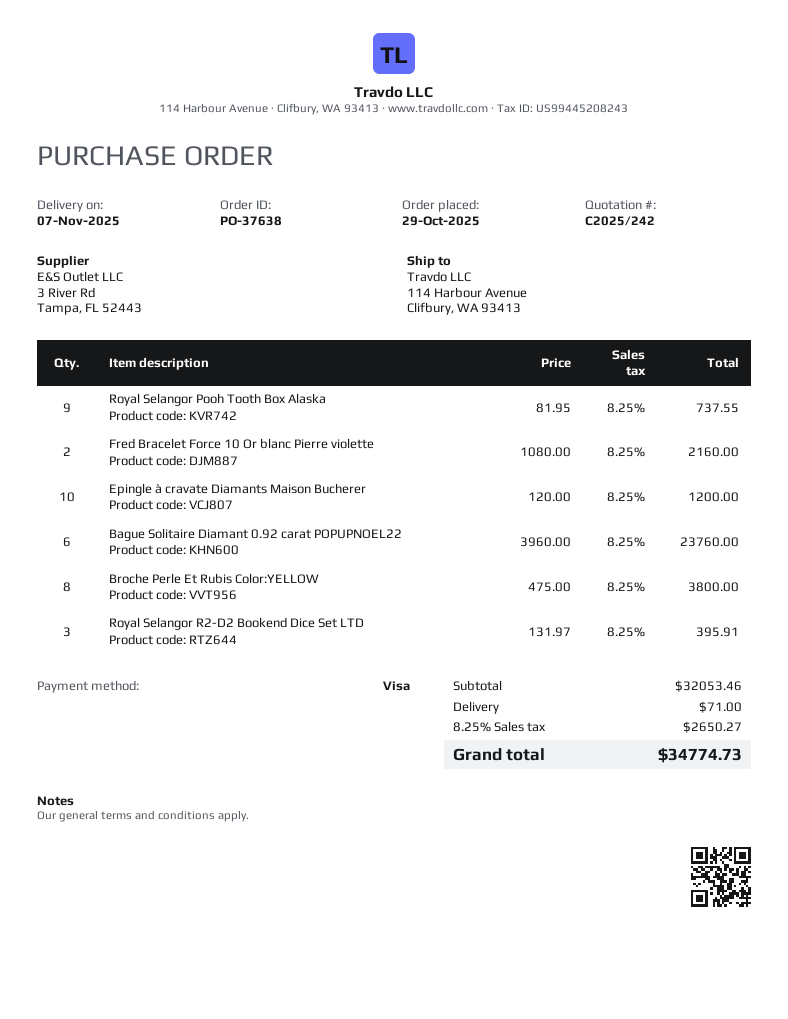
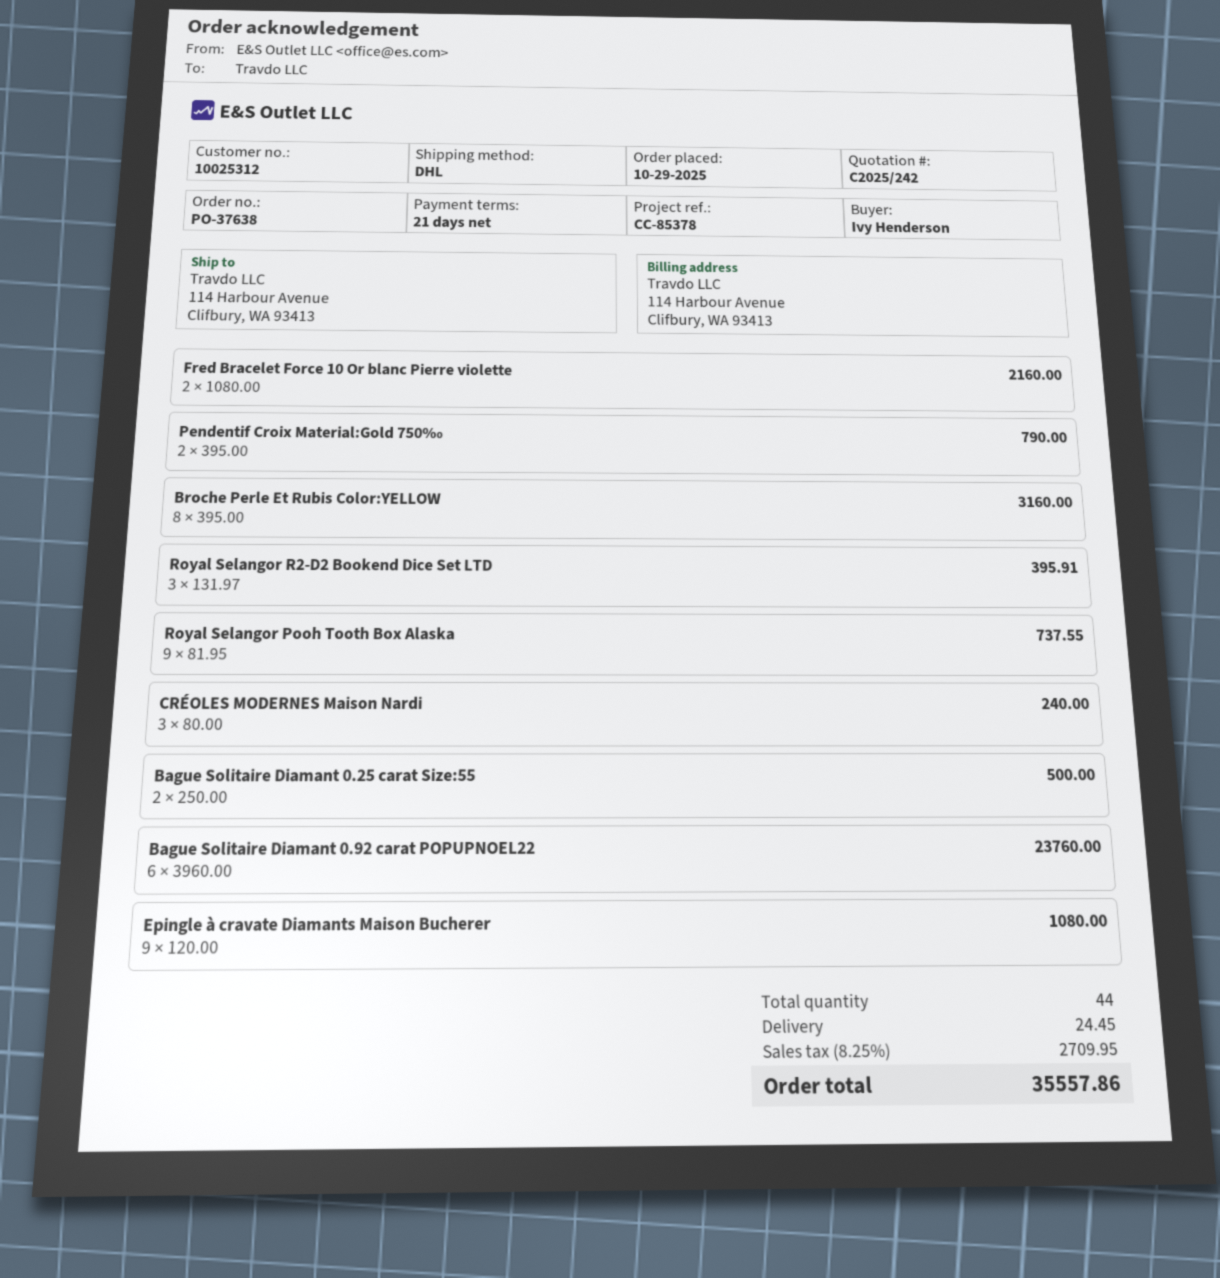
Epingle à cravate Diamants Maison Bucherer: 10 x 120.00 = 1200.00 -> 9 x 120.00 = 1080.00
Broche Perle Et Rubis Color:YELLOW: 8 x 475.00 = 3800.00 -> 8 x 395.00 = 3160.00
Pendentif Croix Material:Gold 750‰: none -> 2 x 395.00 = 790.00
CRÉOLES MODERNES Maison Nardi: none -> 3 x 80.00 = 240.00
Bague Solitaire Diamant 0.25 carat Size:55: none -> 2 x 250.00 = 500.00
shipping: 71.00 -> 24.45
tax: 8.25% = 2650.27 -> 8.25% = 2709.95
total: 34774.73 -> 35557.86

